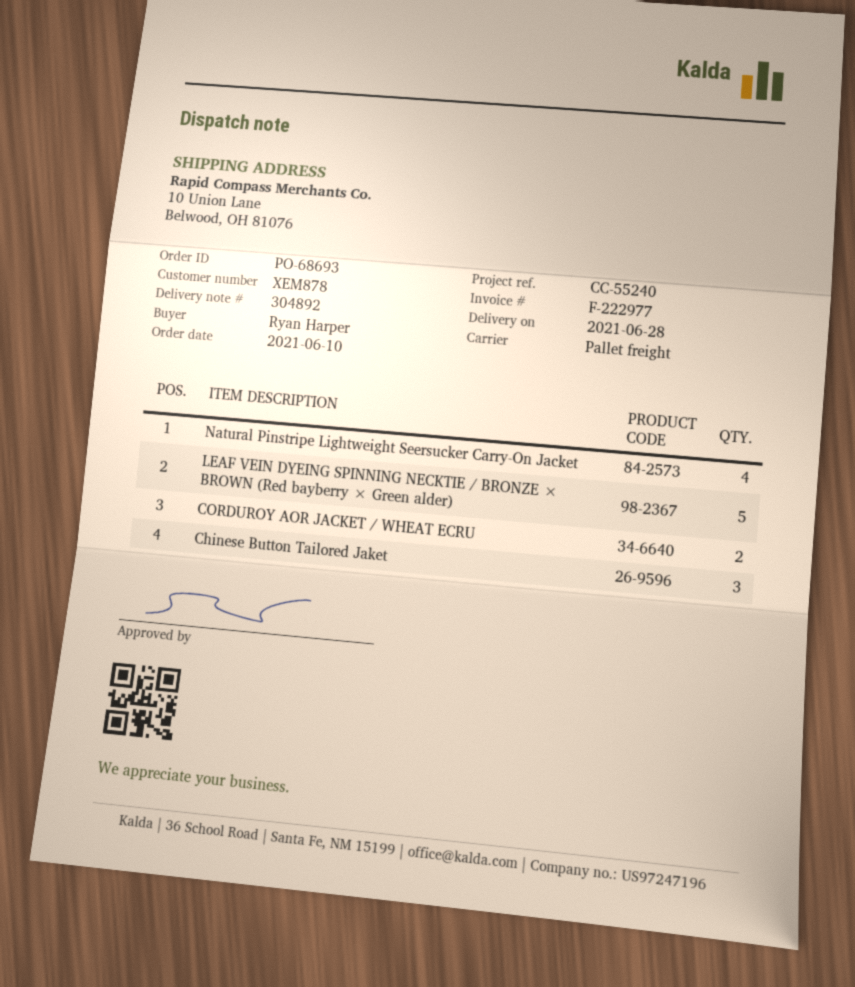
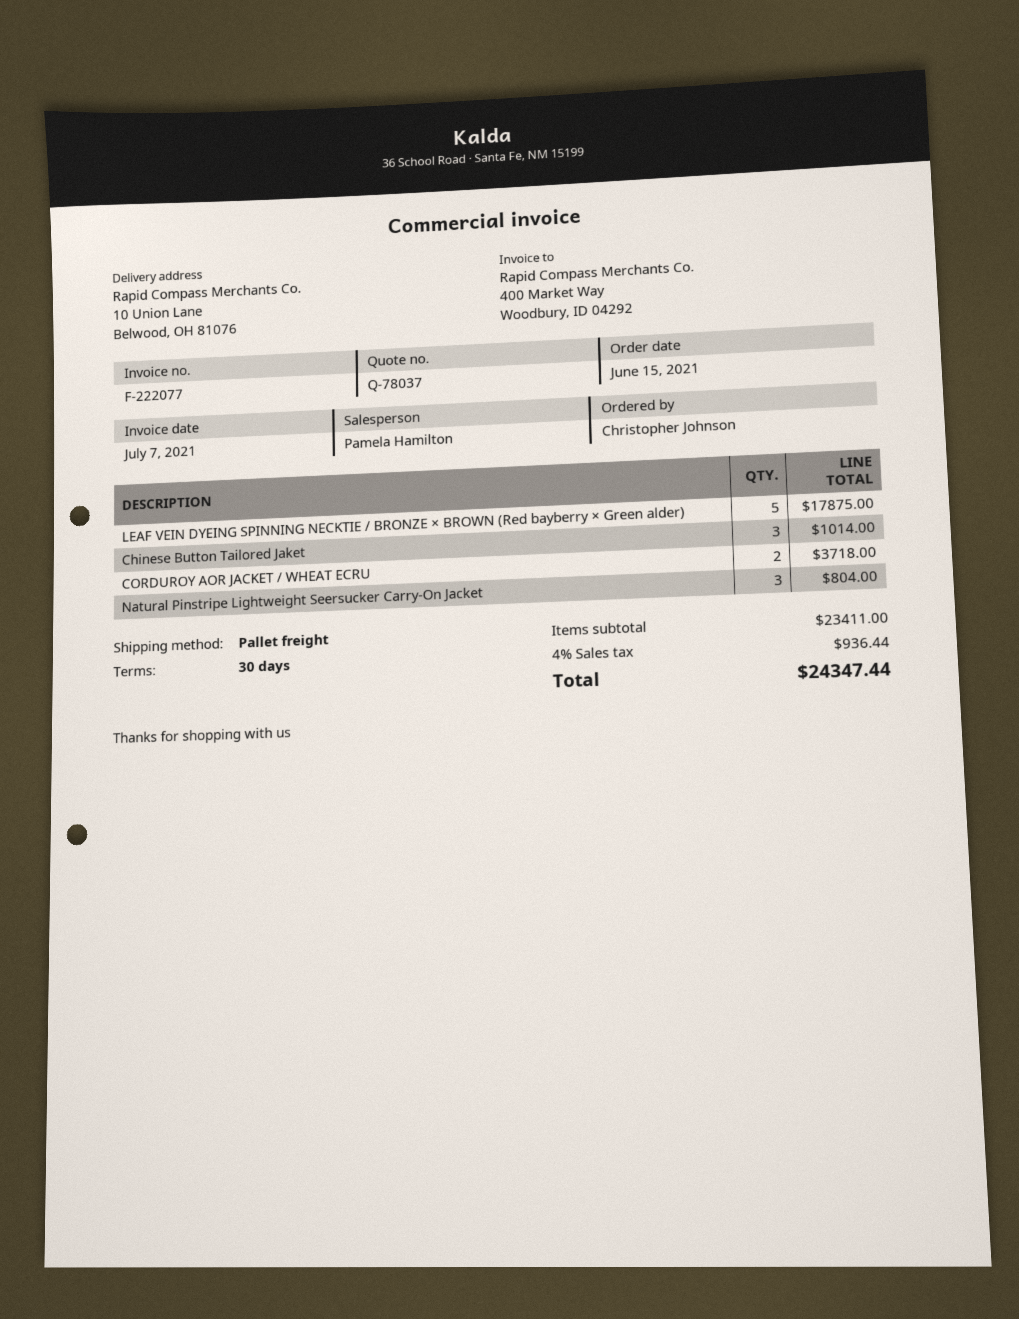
order date: 2021-06-10 -> 2021-06-15
invoice number: F-222977 -> F-222077
ordered by: Ryan Harper -> Christopher Johnson
Natural Pinstripe Lightweight Seersucker Carry-On Jacket: 4 -> 3

